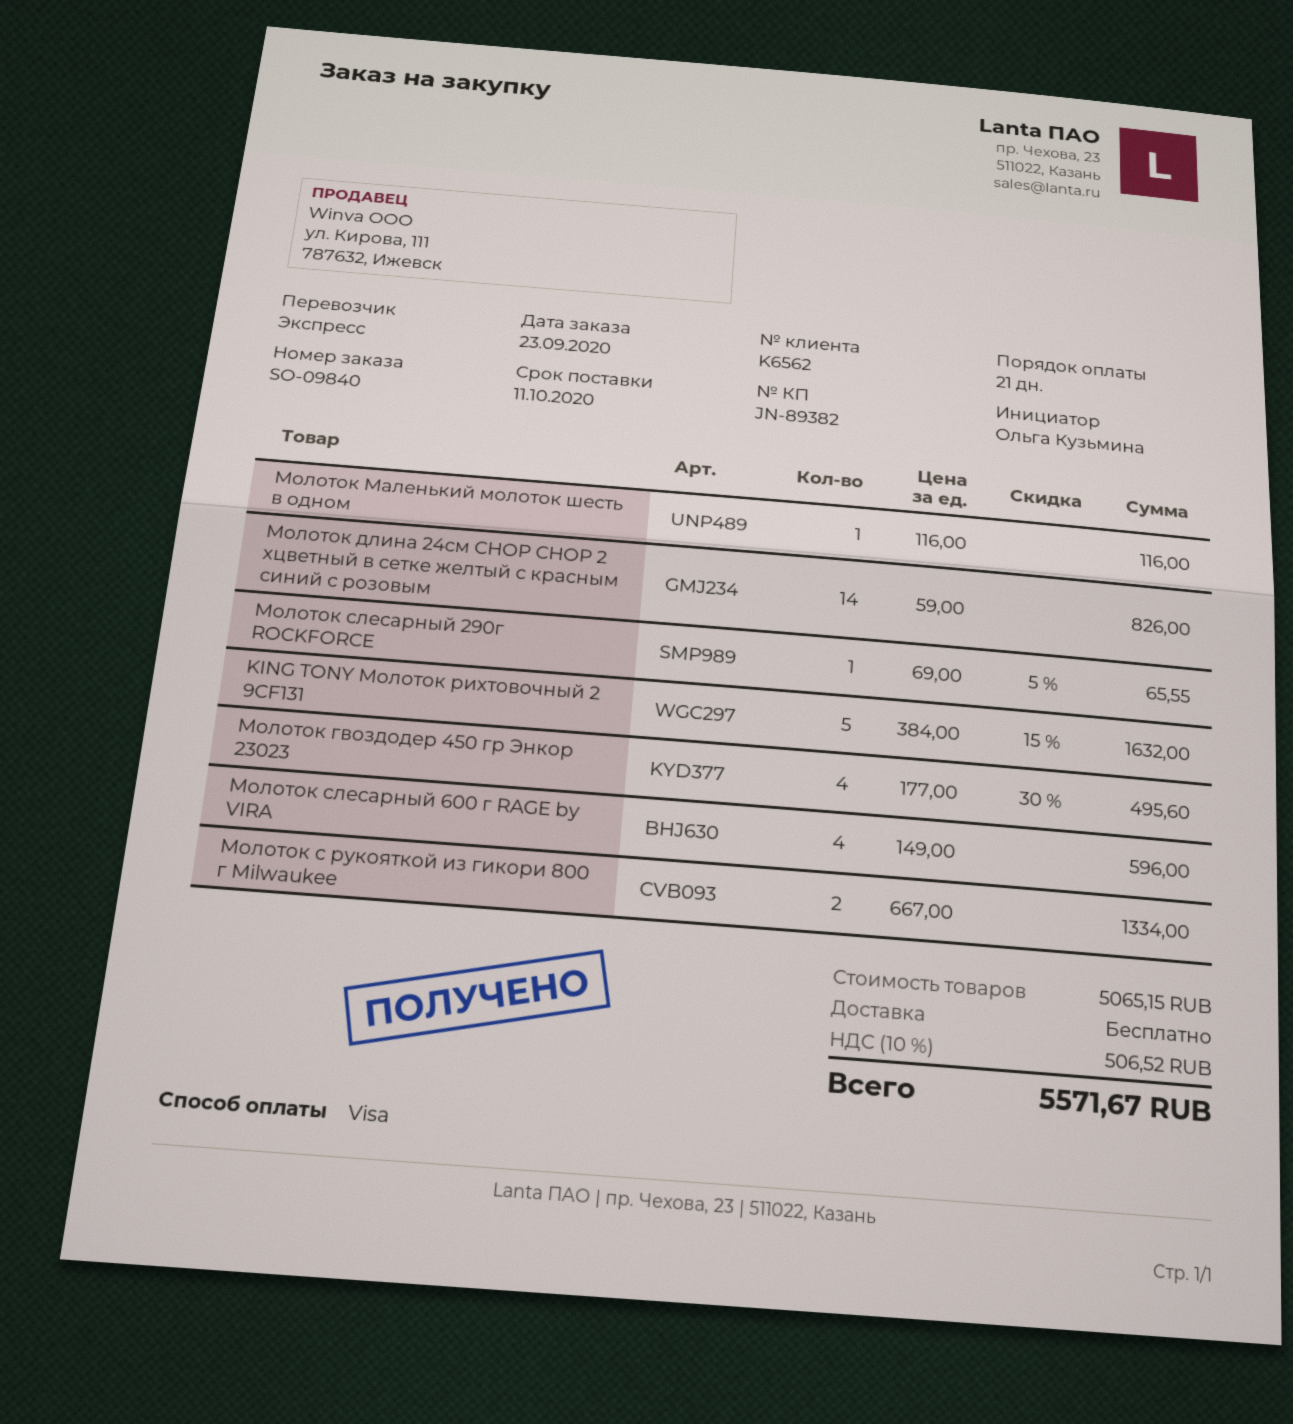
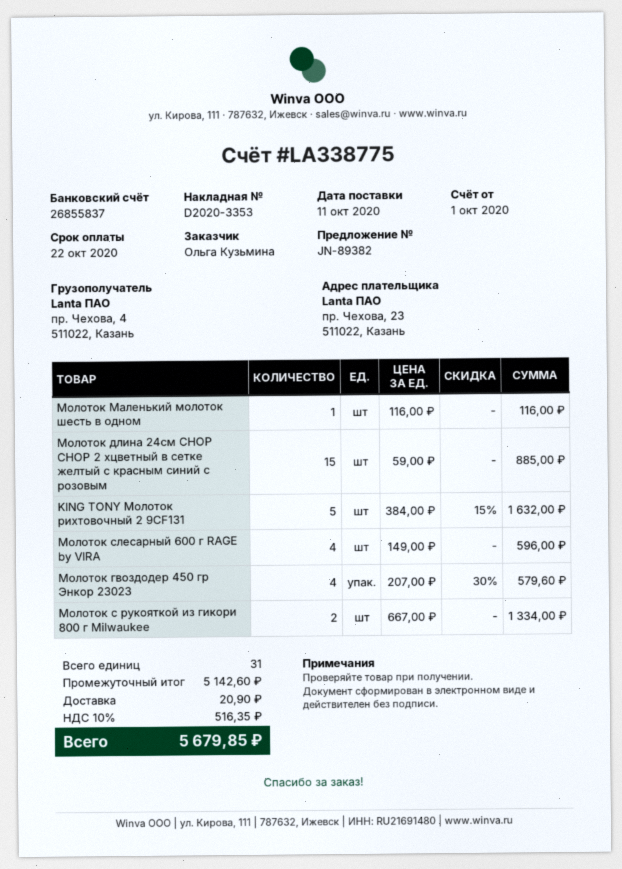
Молоток длина 24см CHOP CHOP 2 хцветный в сетке желтый с красным синий с розовым: 14 x 59.00 = 826.00 -> 15 x 59.00 = 885.00
Молоток слесарный 290г ROCKFORCE: 1 x 69.00 - 5% = 65.55 -> none
Молоток гвоздодер 450 гр Энкор 23023: 4 x 177.00 - 30% = 495.60 -> 4 x 207.00 - 30% = 579.60
subtotal: 5065.15 -> 5142.60
shipping: 0.00 -> 20.90
tax: 10% = 506.52 -> 10% = 516.35
total: 5571.67 -> 5679.85

